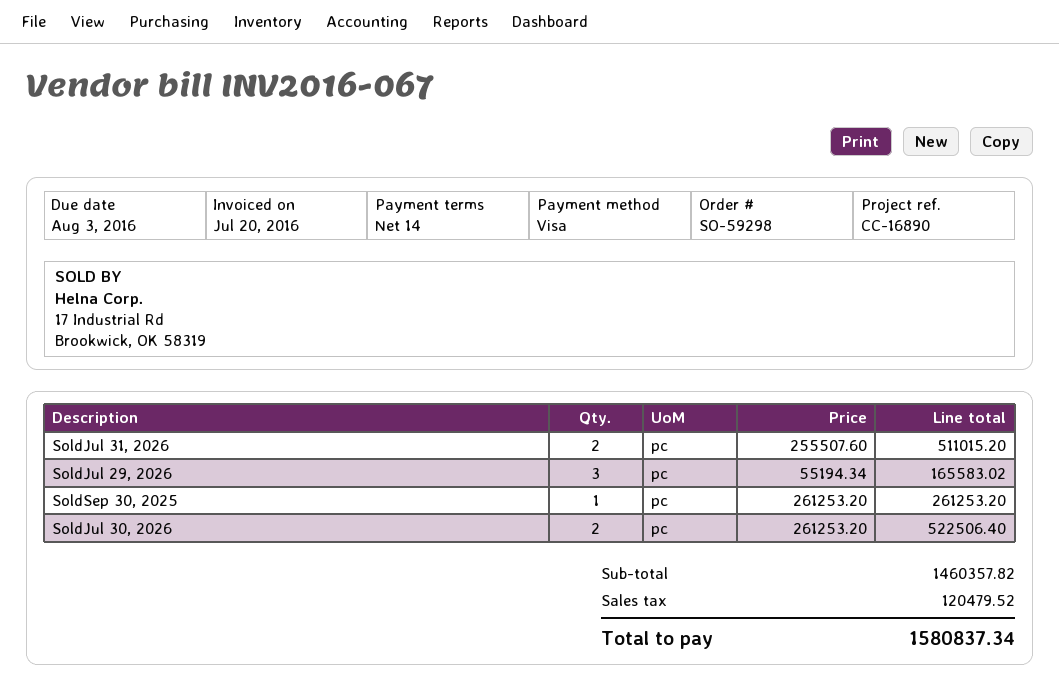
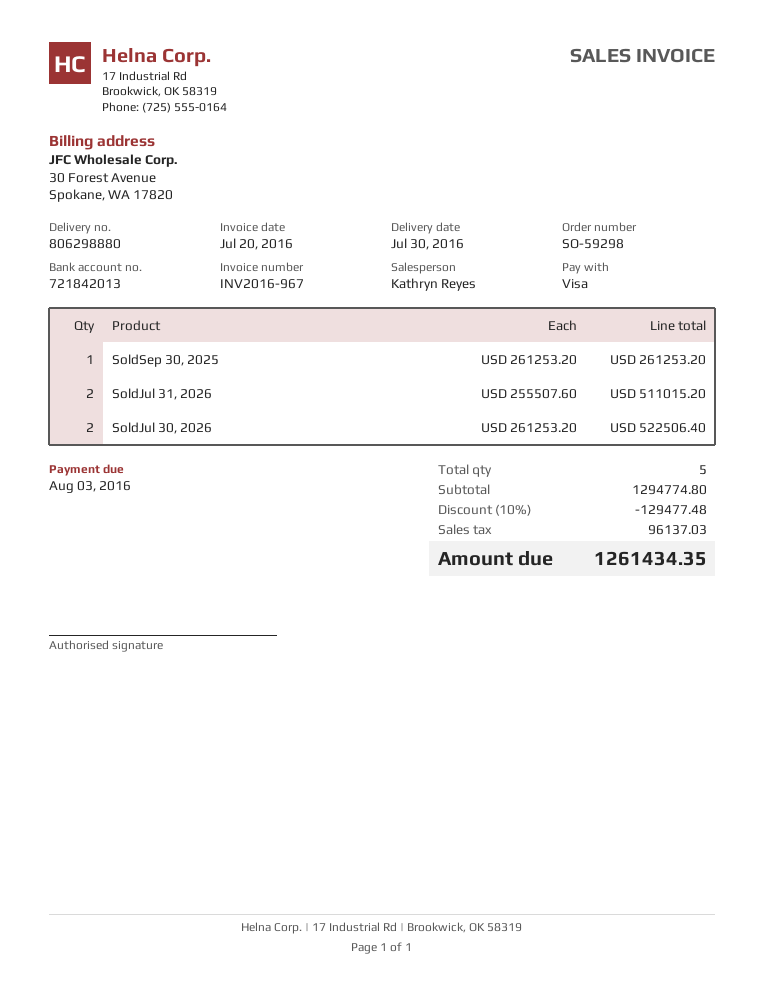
invoice number: INV2016-067 -> INV2016-967
SoldJul 29, 2026: 3 x 55194.34 = 165583.02 -> none
subtotal: 1460357.82 -> 1294774.80
discount: none -> 10% = 129477.48
tax: 120479.52 -> 96137.03
total: 1580837.34 -> 1261434.35

